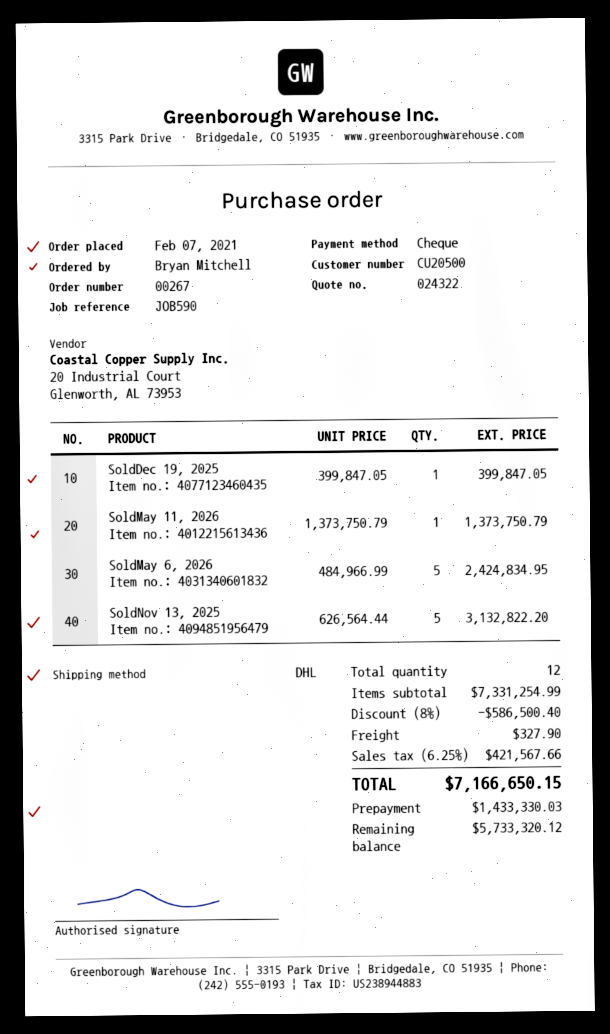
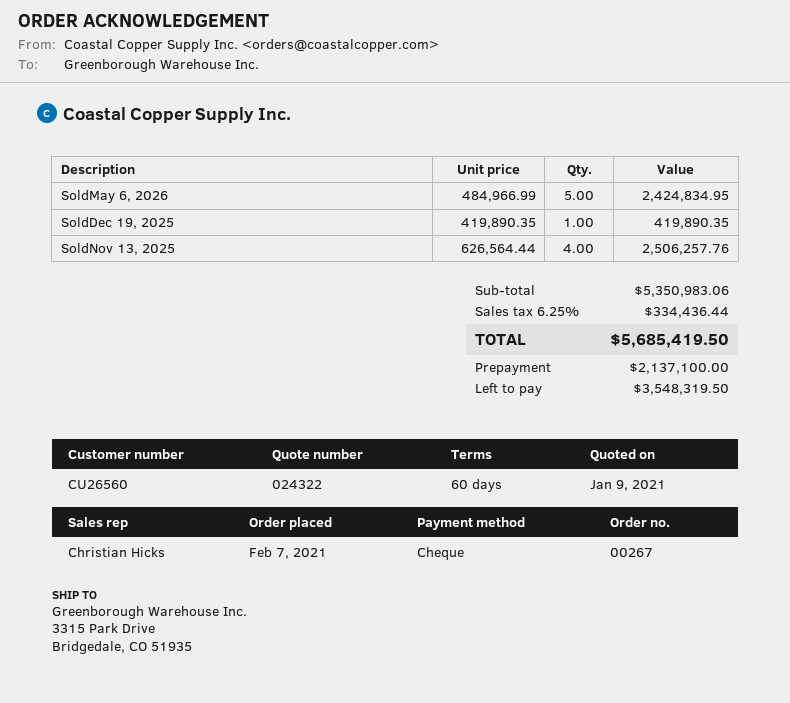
customer number: CU20500 -> CU26560
SoldDec 19, 2025: 1 x 399847.05 = 399847.05 -> 1 x 419890.35 = 419890.35
SoldMay 11, 2026: 1 x 1373750.79 = 1373750.79 -> none
SoldNov 13, 2025: 5 x 626564.44 = 3132822.20 -> 4 x 626564.44 = 2506257.76
subtotal: 7331254.99 -> 5350983.06
discount: 8% = 586500.40 -> none
shipping: 327.90 -> none
tax: 6.25% = 421567.66 -> 6.25% = 334436.44
total: 7166650.15 -> 5685419.50
deposit: 1433330.03 -> 2137100.00
balance: 5733320.12 -> 3548319.50

